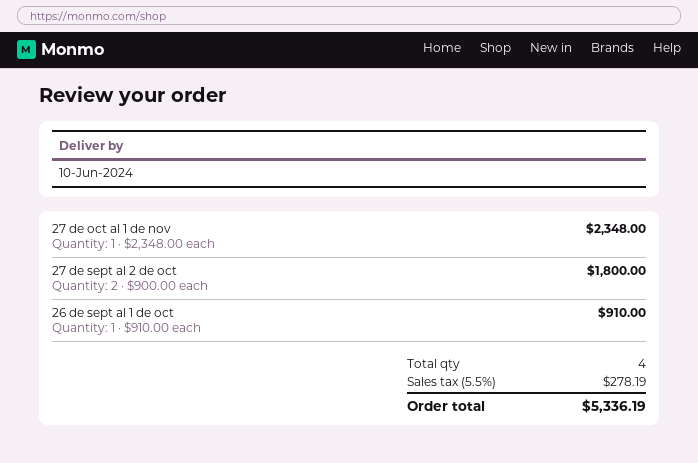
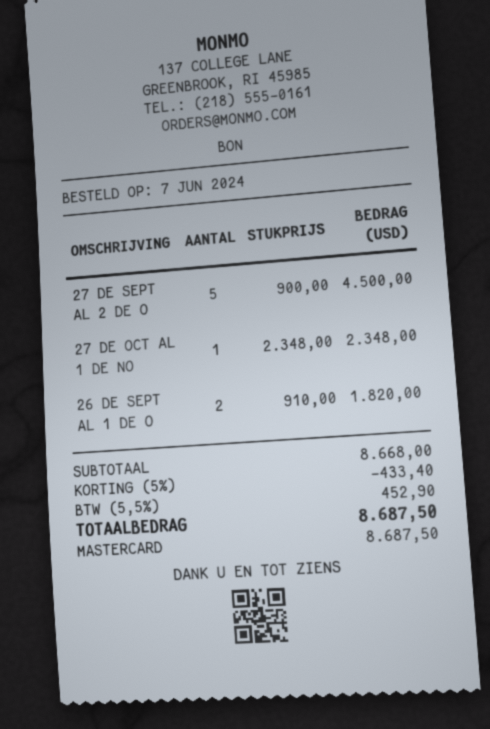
27 de sept al 2 de oct: 2 x 900.00 = 1800.00 -> 5 x 900.00 = 4500.00
26 de sept al 1 de oct: 1 x 910.00 = 910.00 -> 2 x 910.00 = 1820.00
discount: none -> 5% = 433.40
tax: 5.5% = 278.19 -> 5.5% = 452.90
total: 5336.19 -> 8687.50

